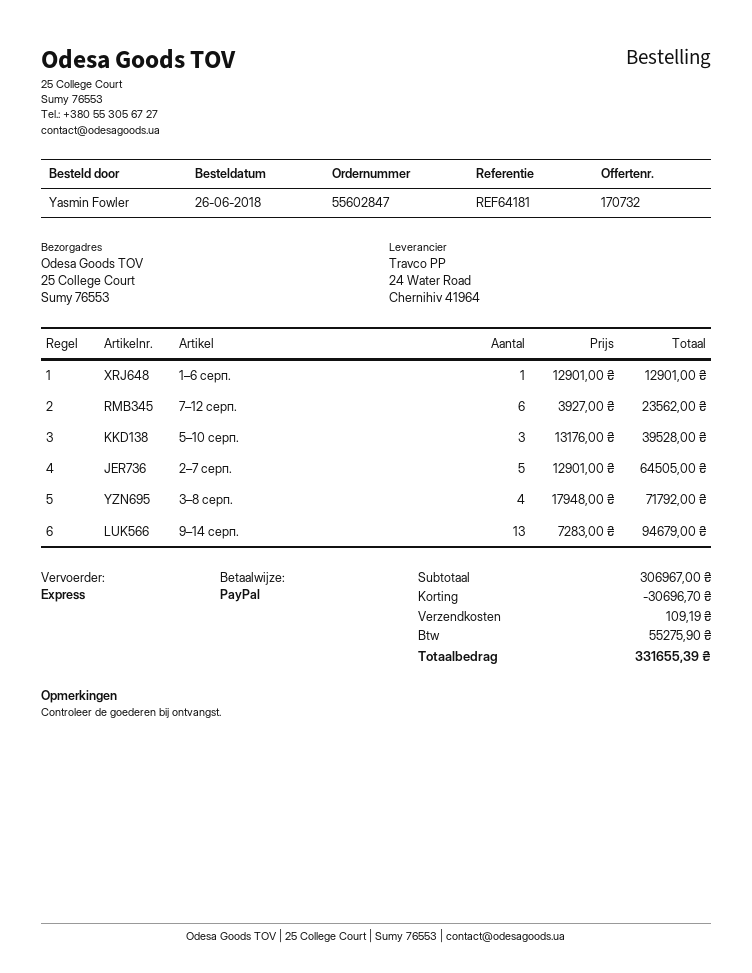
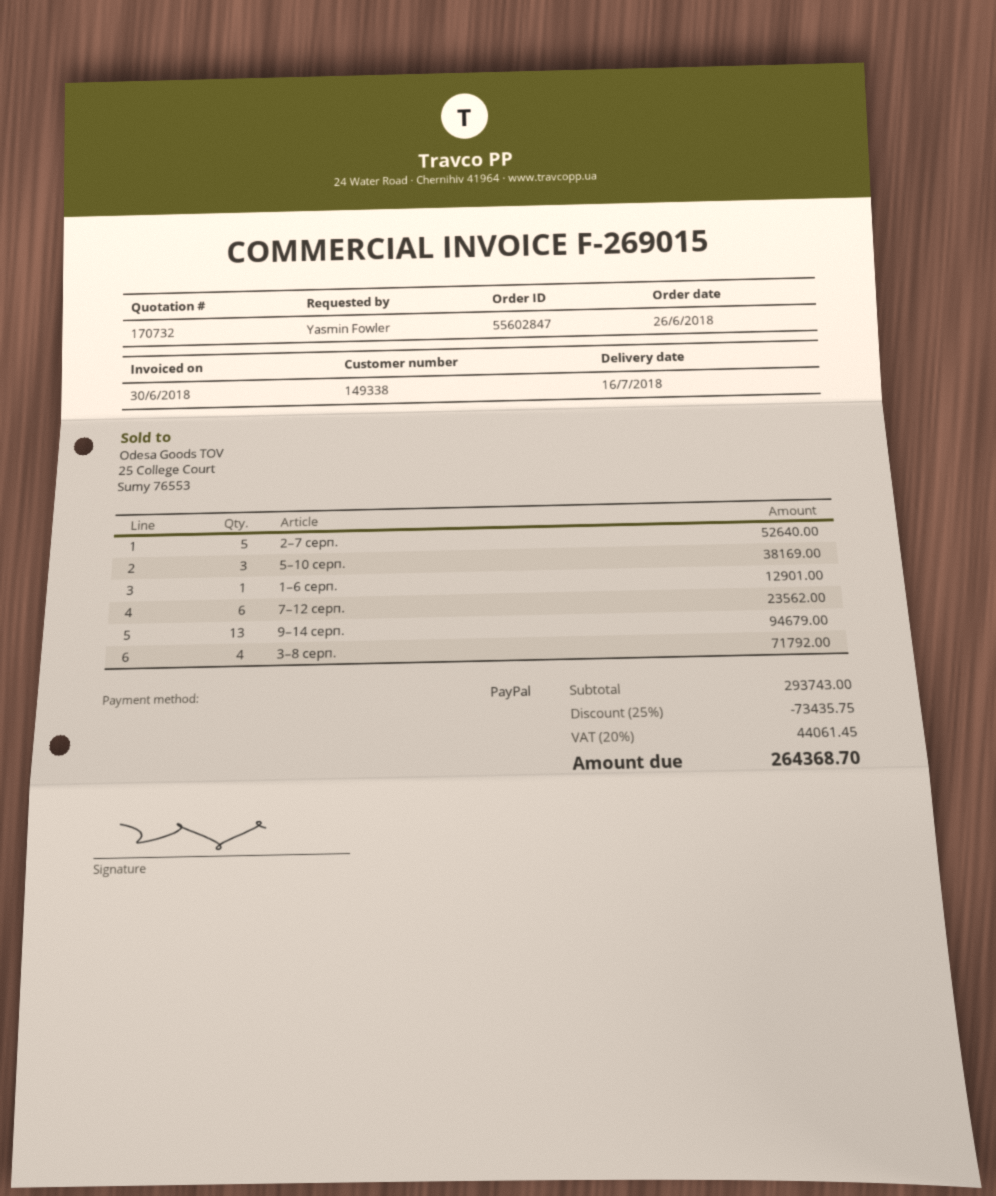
5–10 серп.: 3 for 39528.00 -> 3 for 38169.00
2–7 серп.: 5 for 64505.00 -> 5 for 52640.00
subtotal: 306967.00 -> 293743.00
discount: 30696.70 -> 73435.75
shipping: 109.19 -> none
tax: 55275.90 -> 44061.45
total: 331655.39 -> 264368.70

